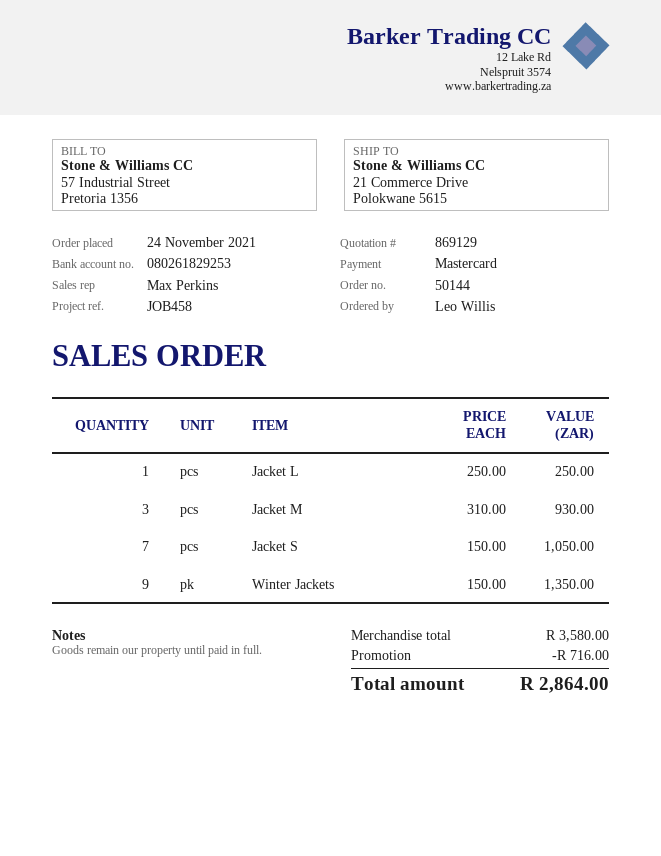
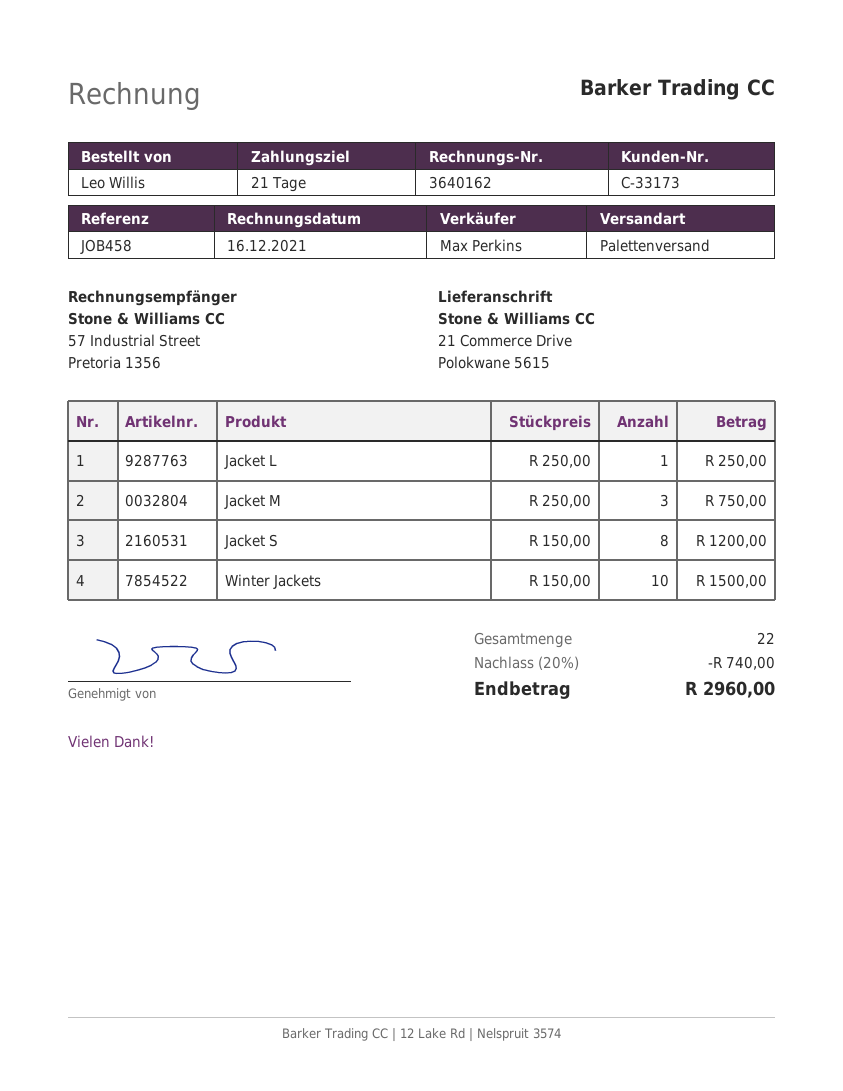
Jacket M: 3 x 310.00 = 930.00 -> 3 x 250.00 = 750.00
Jacket S: 7 x 150.00 = 1050.00 -> 8 x 150.00 = 1200.00
Winter Jackets: 9 x 150.00 = 1350.00 -> 10 x 150.00 = 1500.00
discount: 716.00 -> 740.00
total: 2864.00 -> 2960.00

